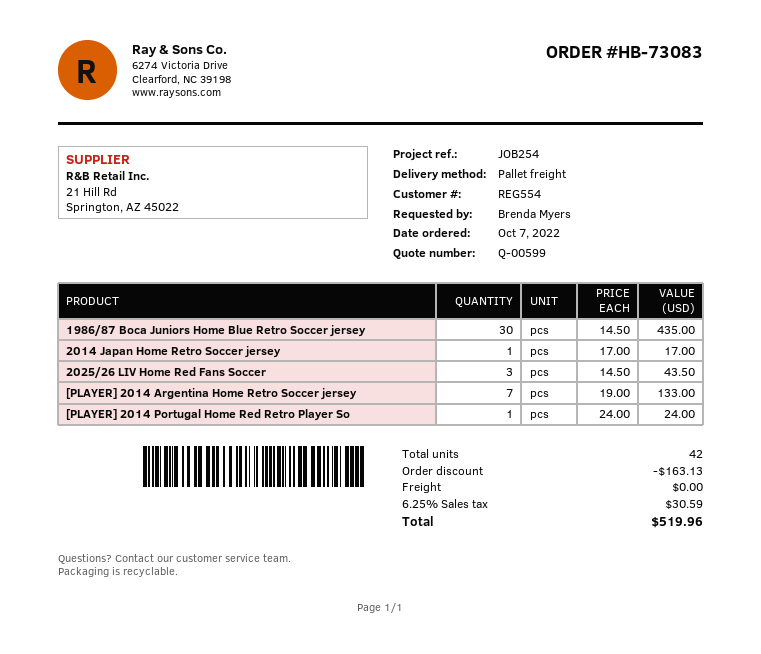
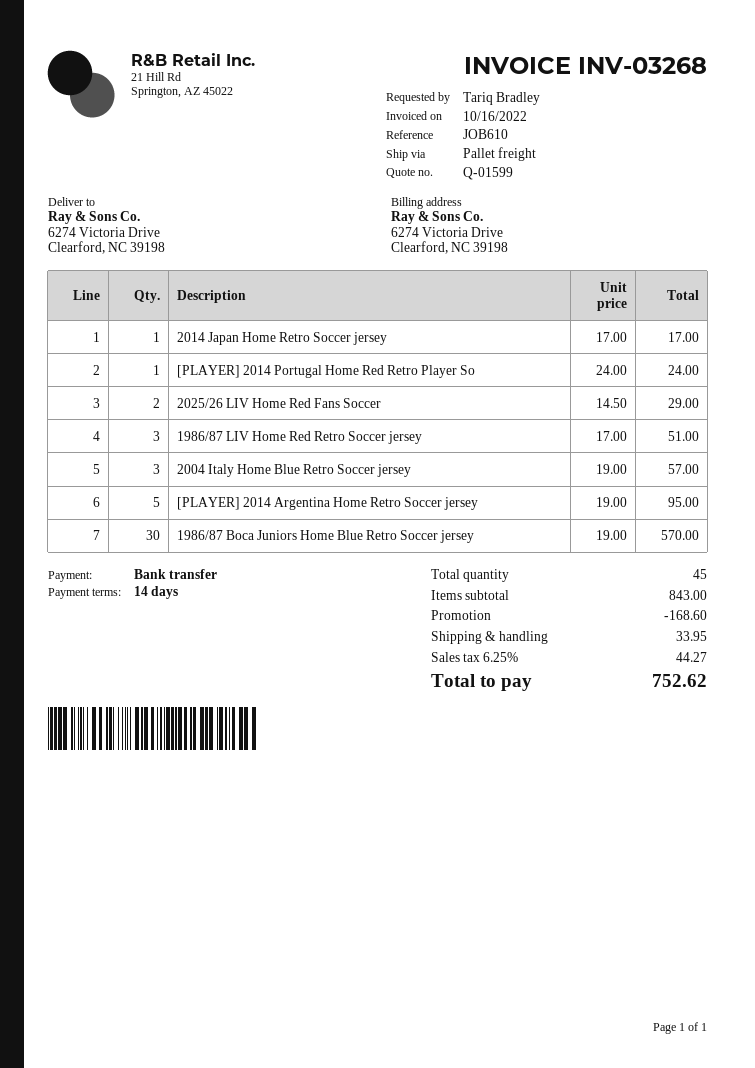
quote number: Q-00599 -> Q-01599
reference: JOB254 -> JOB610
ordered by: Brenda Myers -> Tariq Bradley
1986/87 Boca Juniors Home Blue Retro Soccer jersey: 30 x 14.50 = 435.00 -> 30 x 19.00 = 570.00
2025/26 LIV Home Red Fans Soccer: 3 x 14.50 = 43.50 -> 2 x 14.50 = 29.00
[PLAYER] 2014 Argentina Home Retro Soccer jersey: 7 x 19.00 = 133.00 -> 5 x 19.00 = 95.00
1986/87 LIV Home Red Retro Soccer jersey: none -> 3 x 17.00 = 51.00
2004 Italy Home Blue Retro Soccer jersey: none -> 3 x 19.00 = 57.00
total quantity: 42 -> 45
discount: 163.13 -> 168.60
shipping: 0.00 -> 33.95
tax: 6.25% = 30.59 -> 6.25% = 44.27
total: 519.96 -> 752.62

